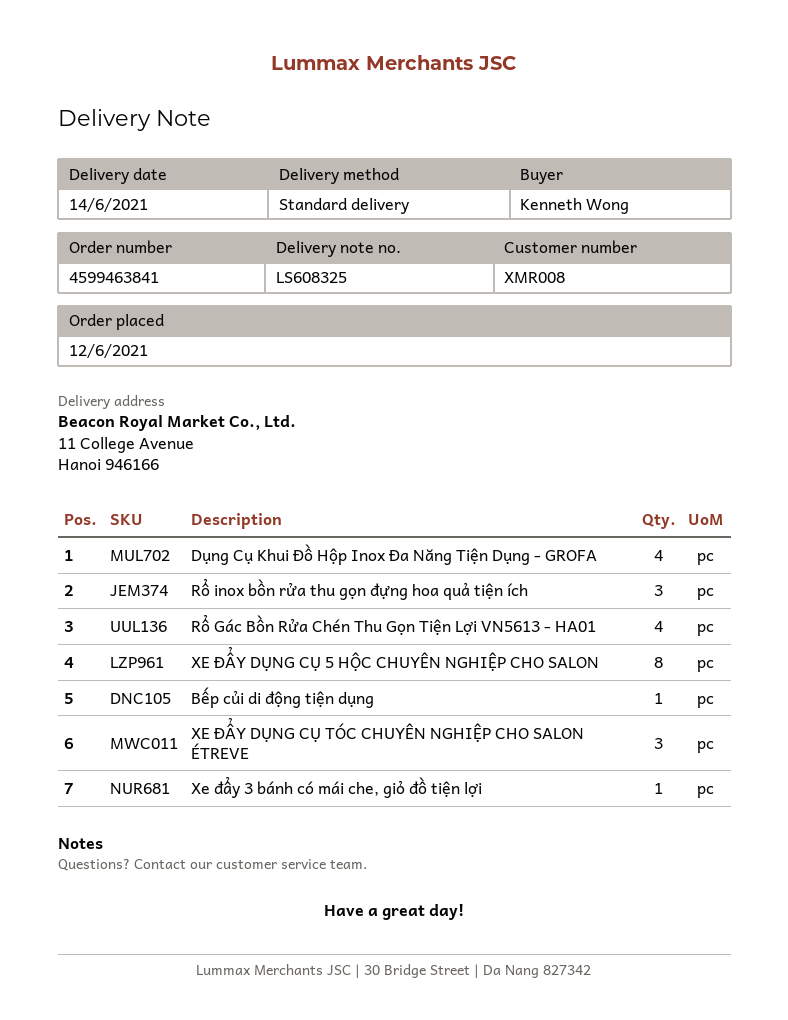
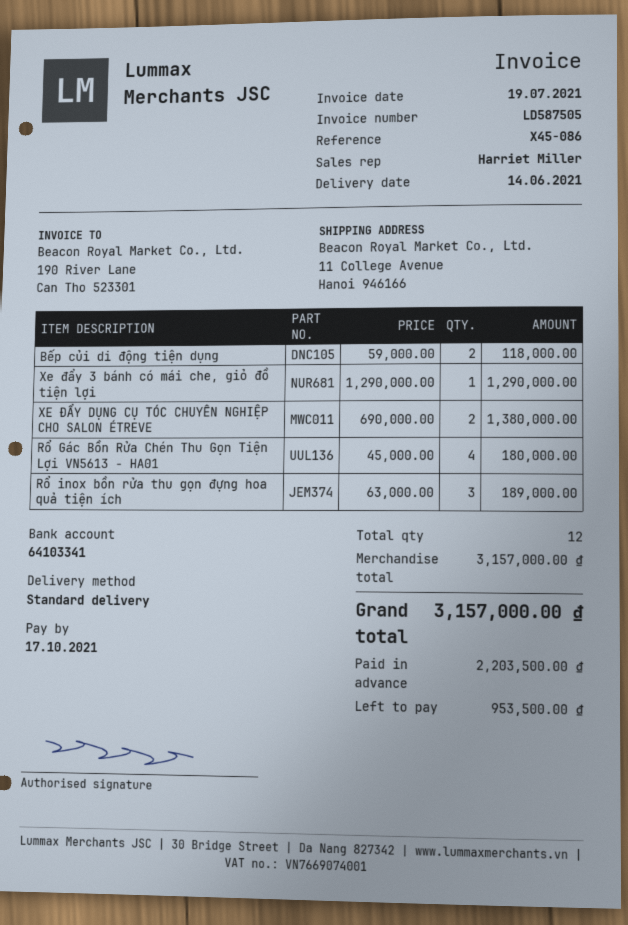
Dụng Cụ Khui Đồ Hộp Inox Đa Năng Tiện Dụng - GROFA: 4 -> none
XE ĐẨY DỤNG CỤ 5 HỘC CHUYÊN NGHIỆP CHO SALON: 8 -> none
Bếp củi di động tiện dụng: 1 -> 2
XE ĐẨY DỤNG CỤ TÓC CHUYÊN NGHIỆP CHO SALON ÉTREVE: 3 -> 2

